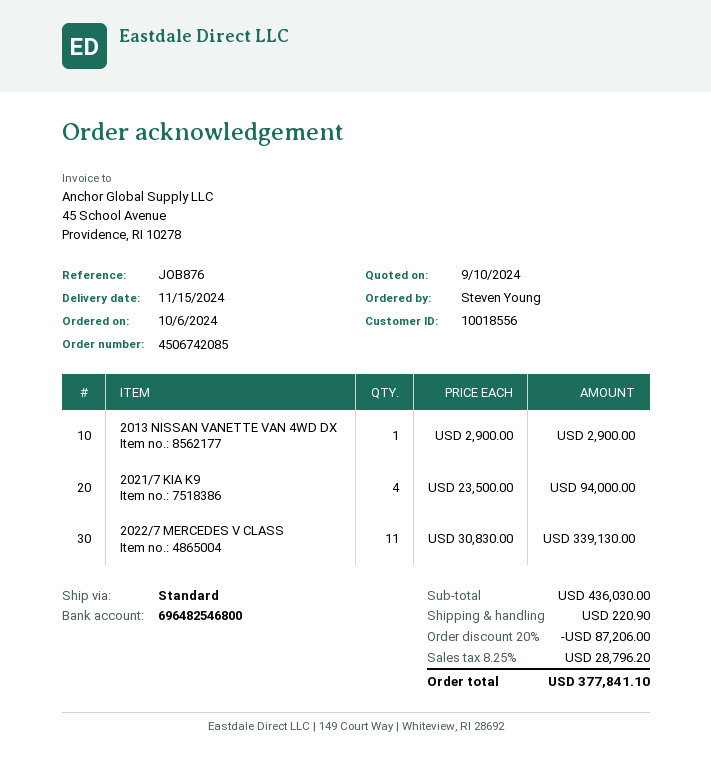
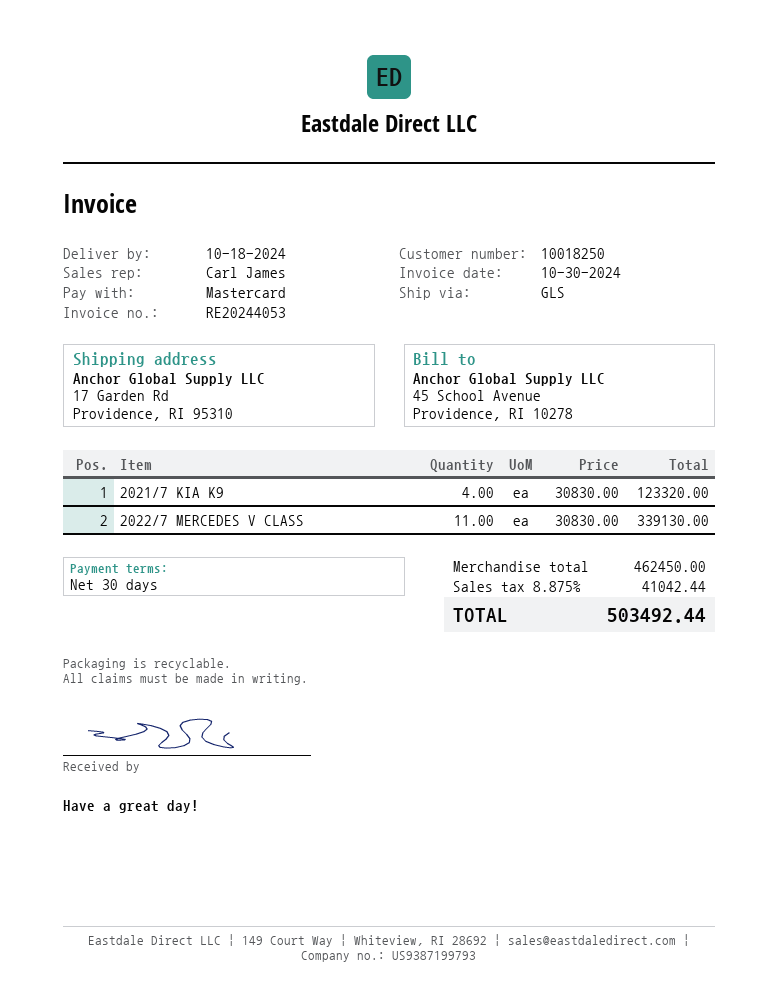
delivery date: 2024-11-15 -> 2024-10-18
customer number: 10018556 -> 10018250
shipping method: standard -> GLS
2013 NISSAN VANETTE VAN 4WD DX: 1 x 2900.00 = 2900.00 -> none
2021/7 KIA K9: 4 x 23500.00 = 94000.00 -> 4 x 30830.00 = 123320.00
subtotal: 436030.00 -> 462450.00
discount: 20% = 87206.00 -> none
shipping: 220.90 -> none
tax: 8.25% = 28796.20 -> 8.875% = 41042.44
total: 377841.10 -> 503492.44

